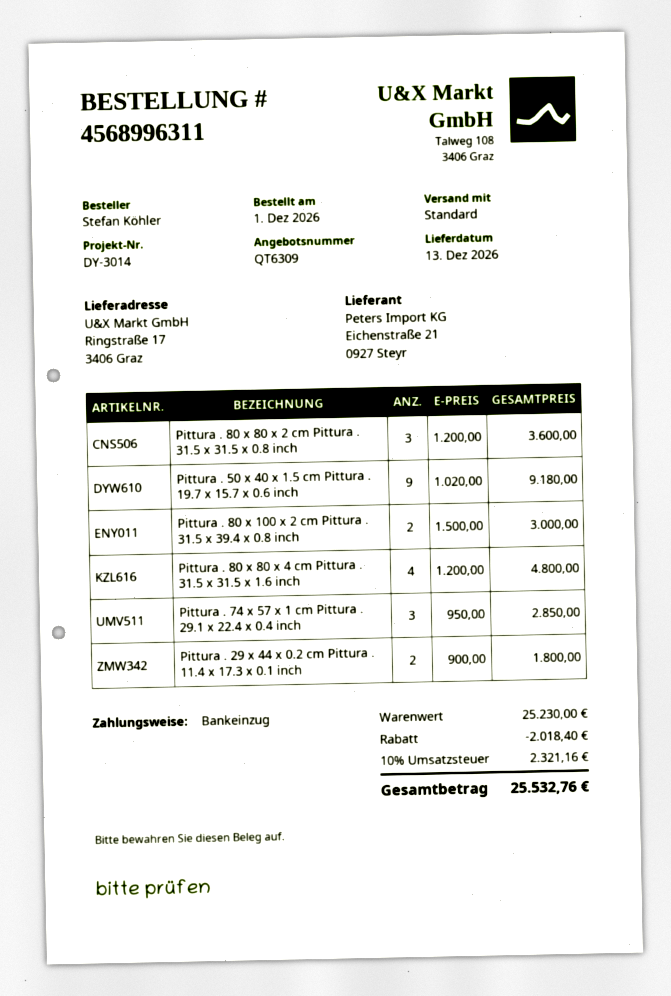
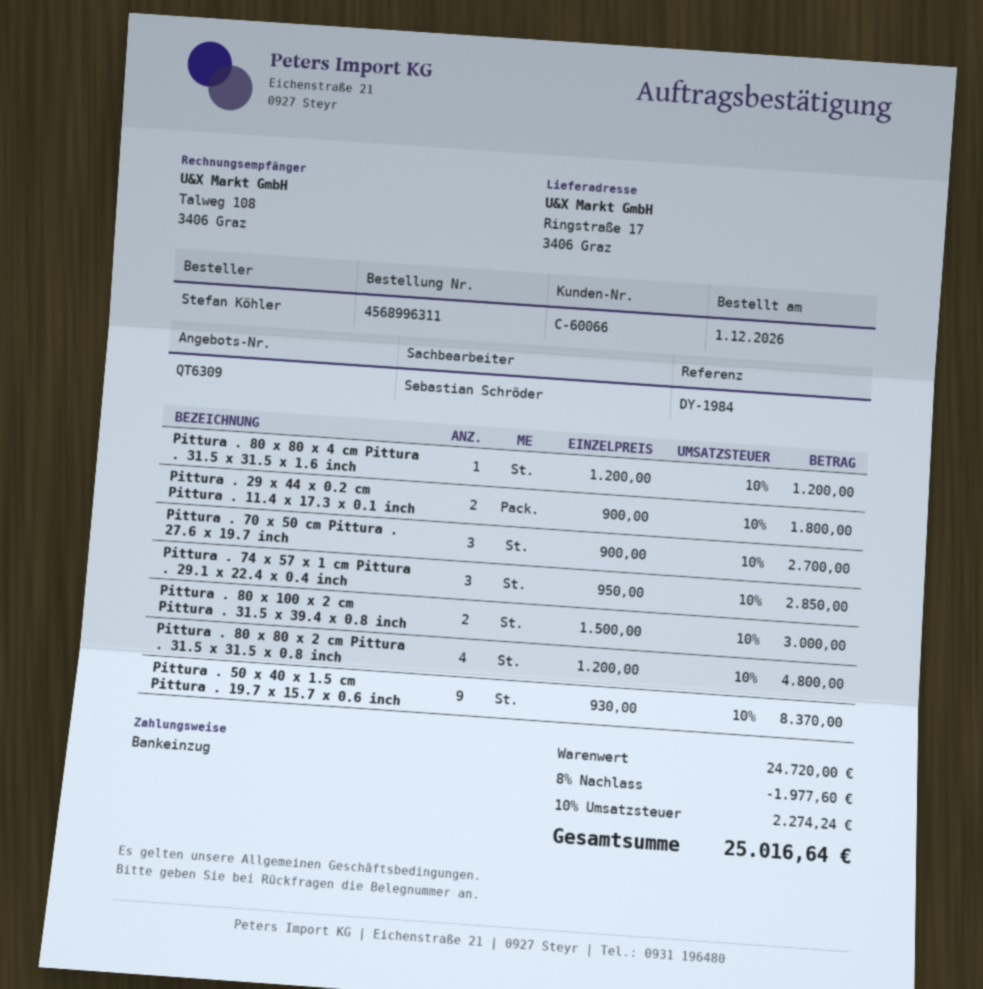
reference: DY-3014 -> DY-1984
Pittura . 80 x 80 x 2 cm Pittura . 31.5 x 31.5 x 0.8 inch: 3 x 1200.00 = 3600.00 -> 4 x 1200.00 = 4800.00
Pittura . 50 x 40 x 1.5 cm Pittura . 19.7 x 15.7 x 0.6 inch: 9 x 1020.00 = 9180.00 -> 9 x 930.00 = 8370.00
Pittura . 80 x 80 x 4 cm Pittura . 31.5 x 31.5 x 1.6 inch: 4 x 1200.00 = 4800.00 -> 1 x 1200.00 = 1200.00
Pittura . 70 x 50 cm Pittura . 27.6 x 19.7 inch: none -> 3 x 900.00 = 2700.00
subtotal: 25230.00 -> 24720.00
discount: 2018.40 -> 1977.60
tax: 10% = 2321.16 -> 10% = 2274.24
total: 25532.76 -> 25016.64

